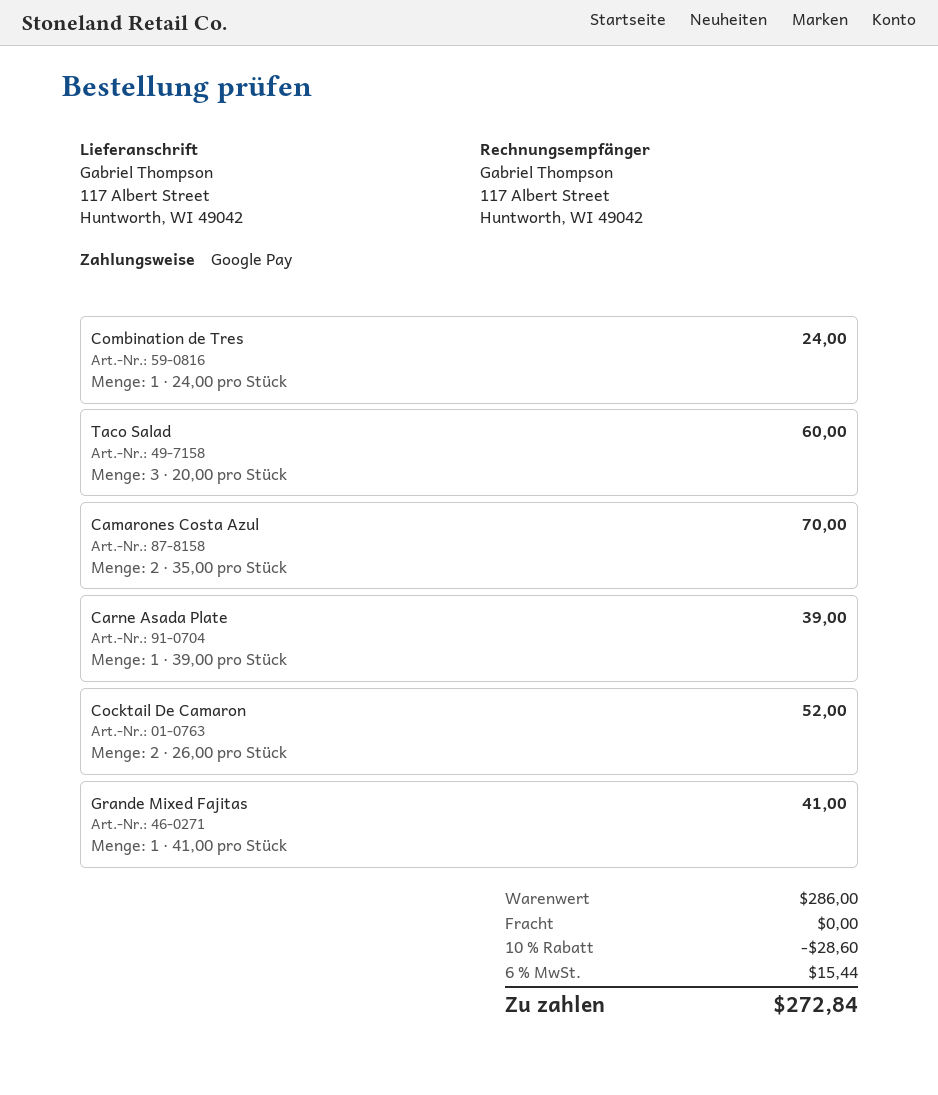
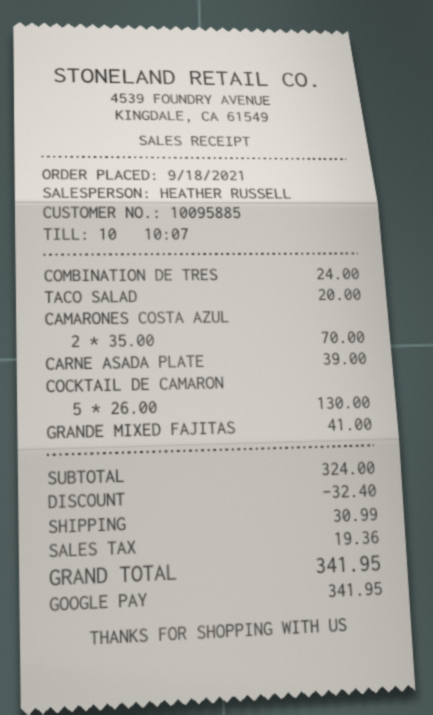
Taco Salad: 3 x 20.00 = 60.00 -> 1 x 20.00 = 20.00
Cocktail De Camaron: 2 x 26.00 = 52.00 -> 5 x 26.00 = 130.00
subtotal: 286.00 -> 324.00
discount: 28.60 -> 32.40
shipping: 0.00 -> 30.99
tax: 15.44 -> 19.36
total: 272.84 -> 341.95

